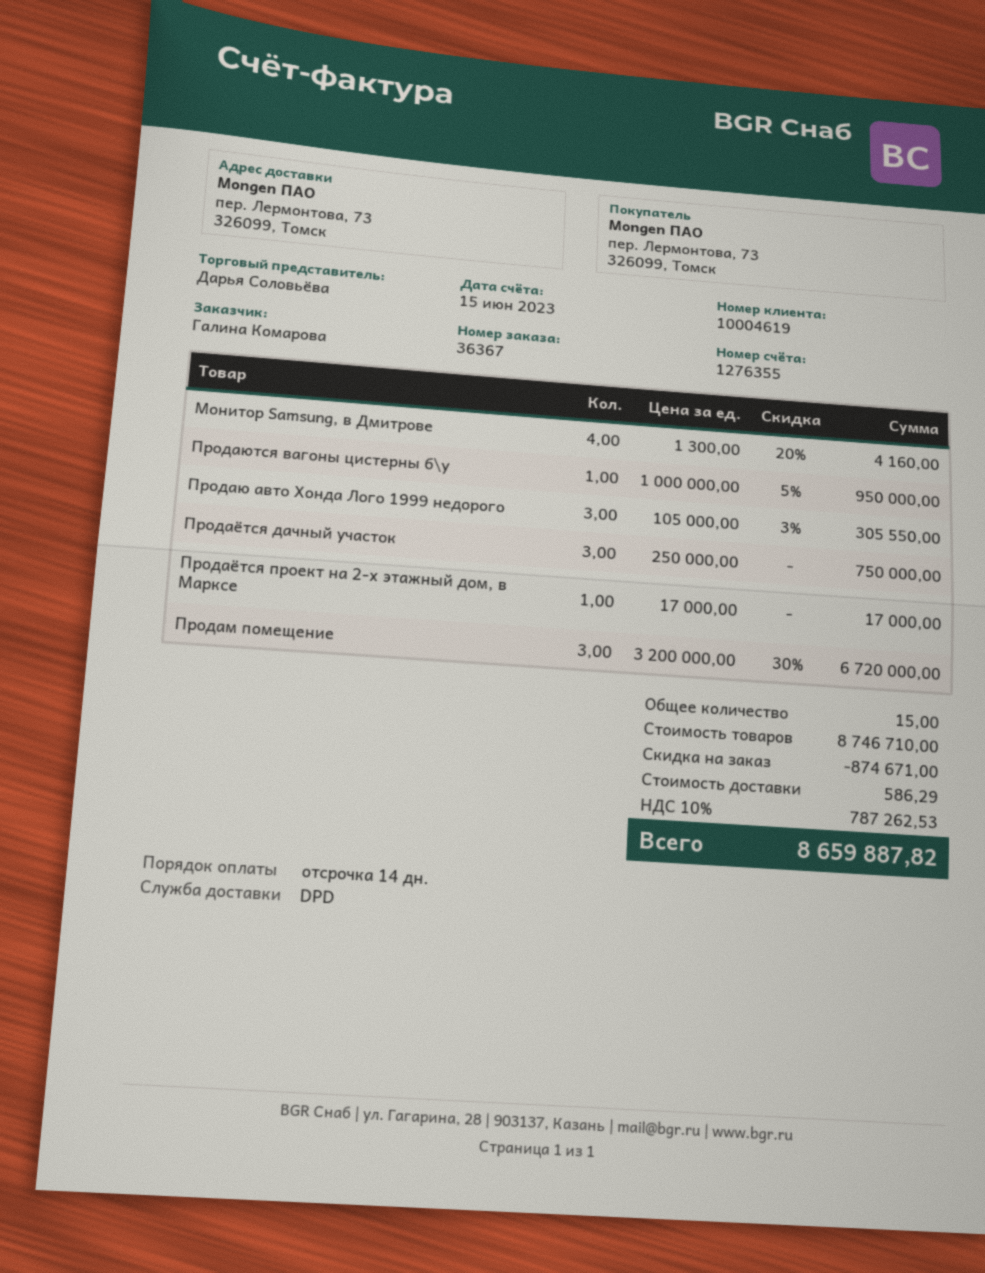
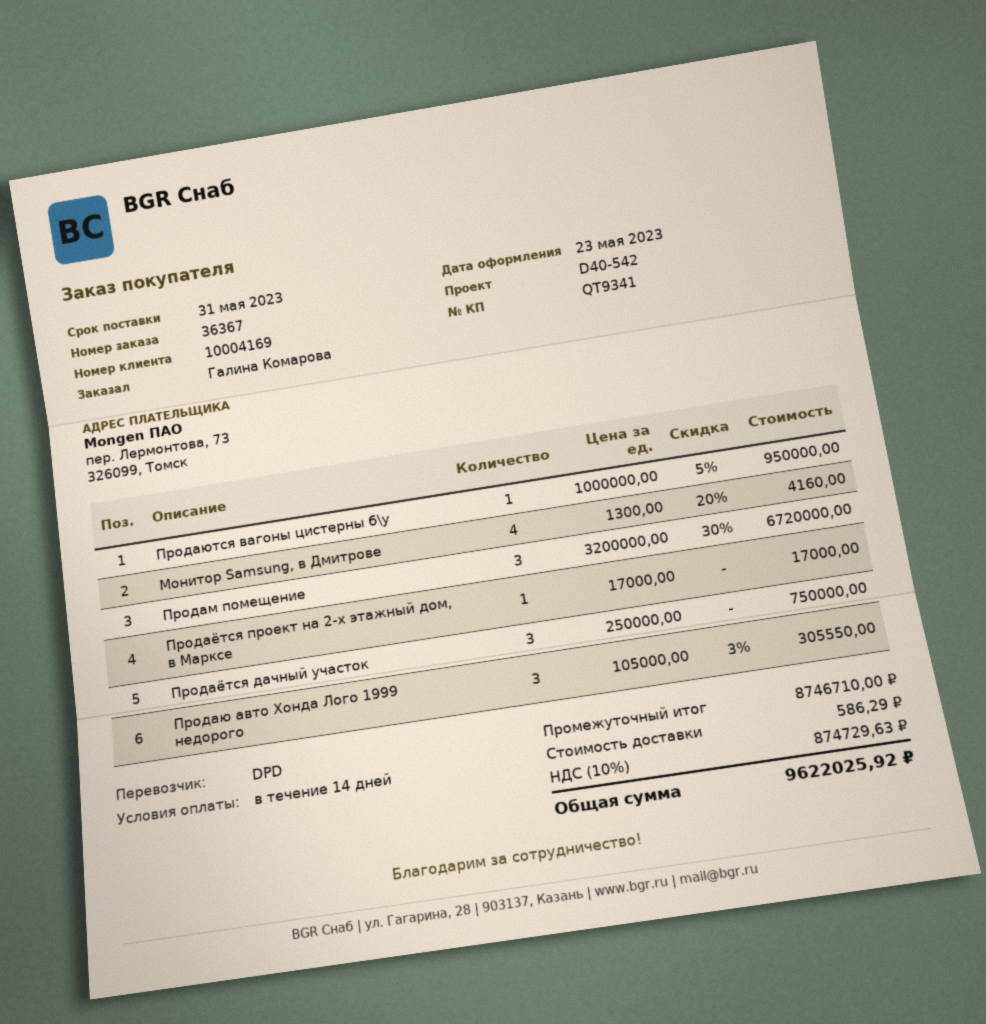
customer number: 10004619 -> 10004169
discount: 874671.00 -> none
tax: 10% = 787262.53 -> 10% = 874729.63
total: 8659887.82 -> 9622025.92

